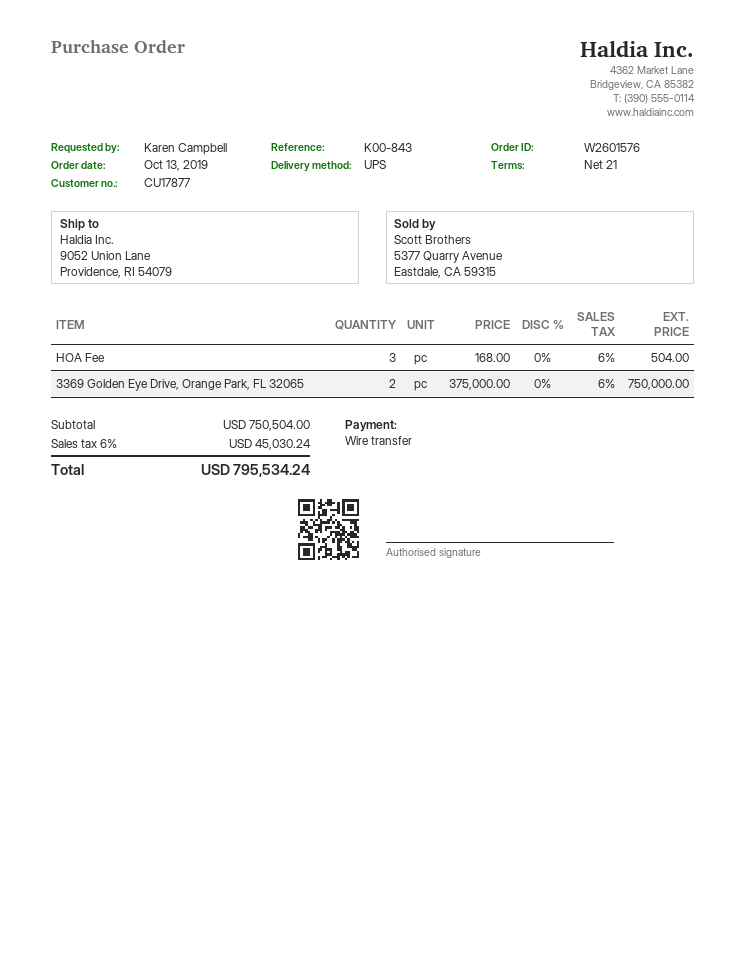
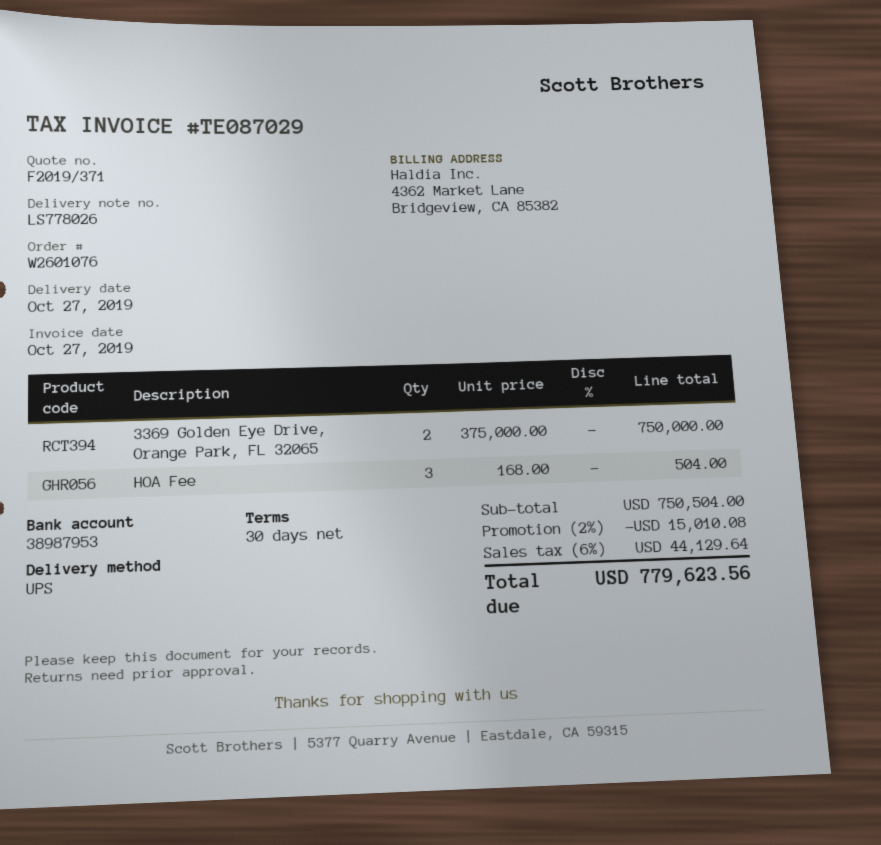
order number: W2601576 -> W2601076
payment terms: 21 days -> 30 days
discount: none -> 2% = 15010.08
tax: 6% = 45030.24 -> 6% = 44129.64
total: 795534.24 -> 779623.56

